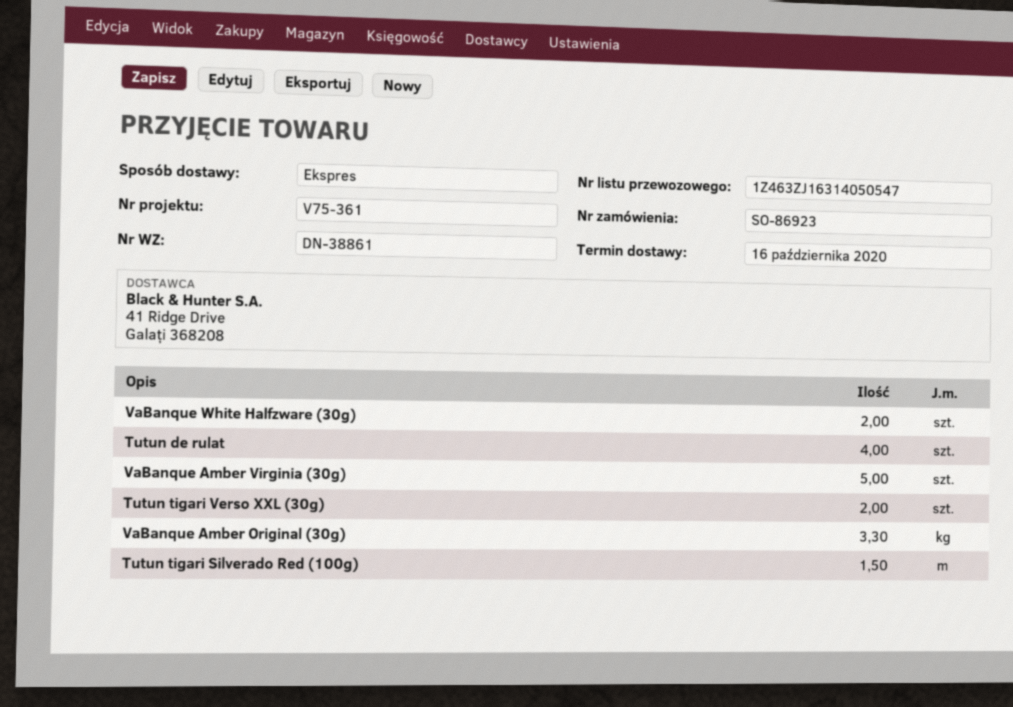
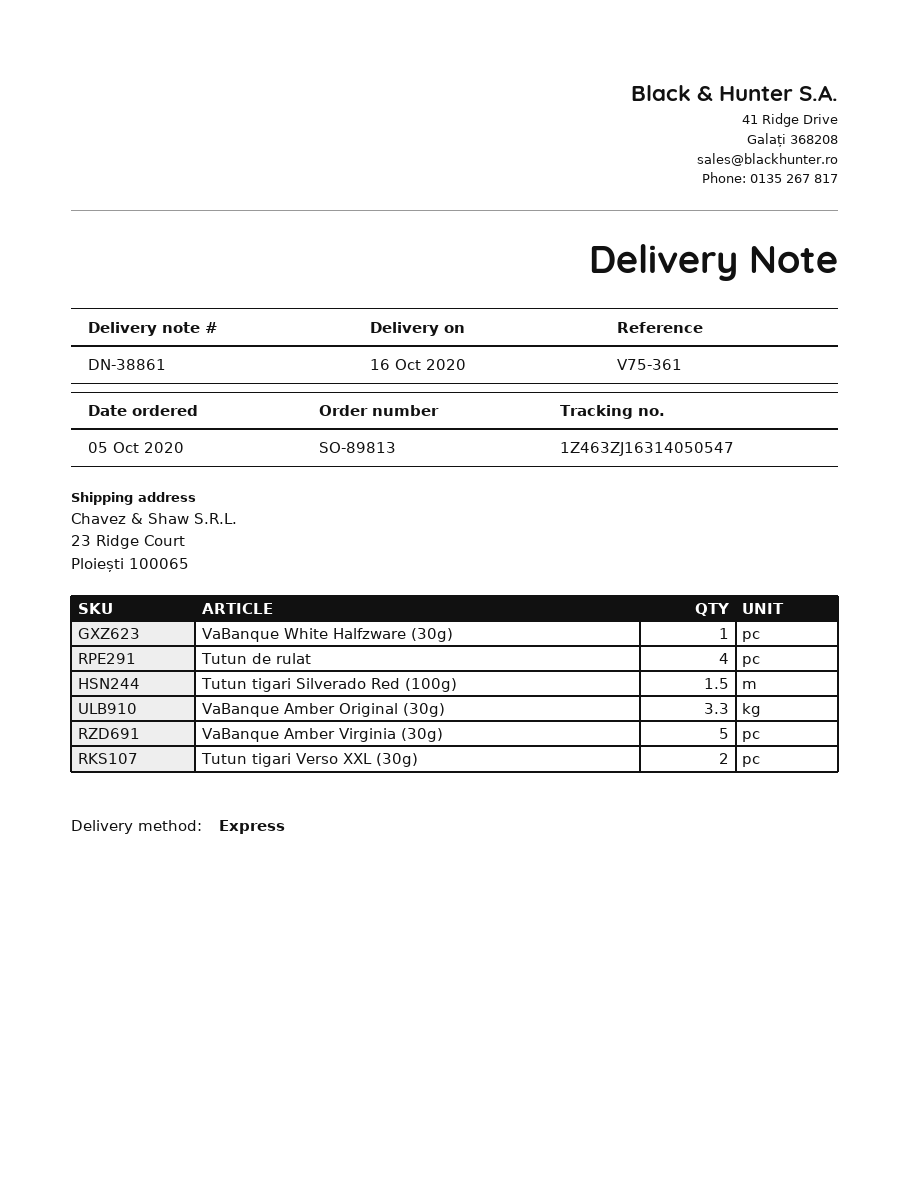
order number: SO-86923 -> SO-89813
VaBanque White Halfzware (30g): 2 -> 1

